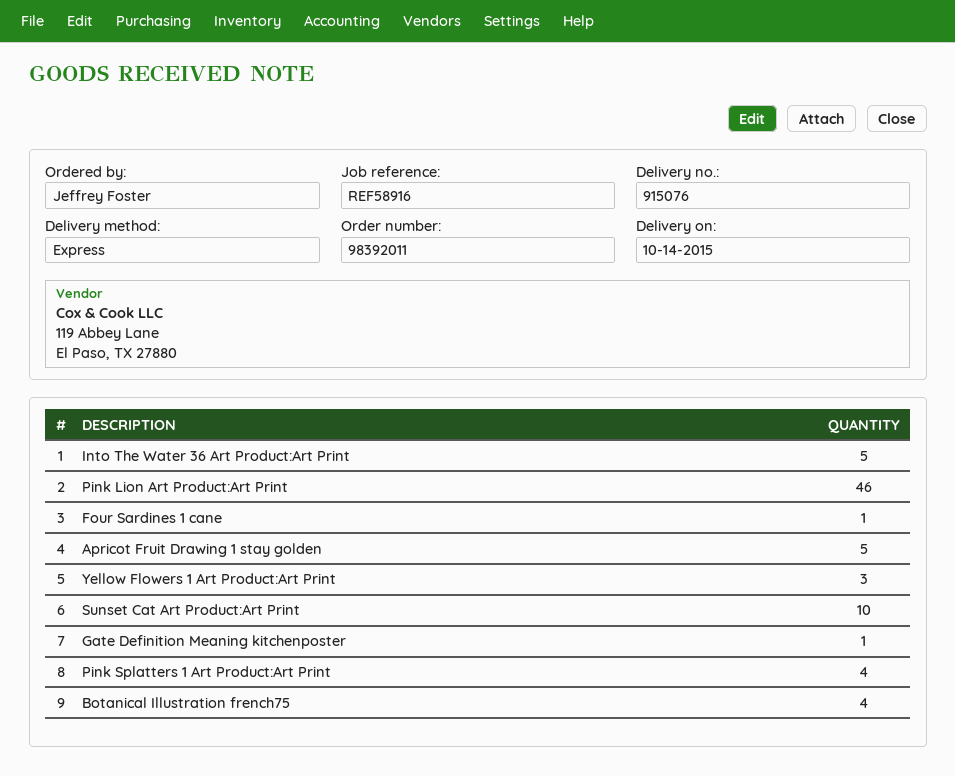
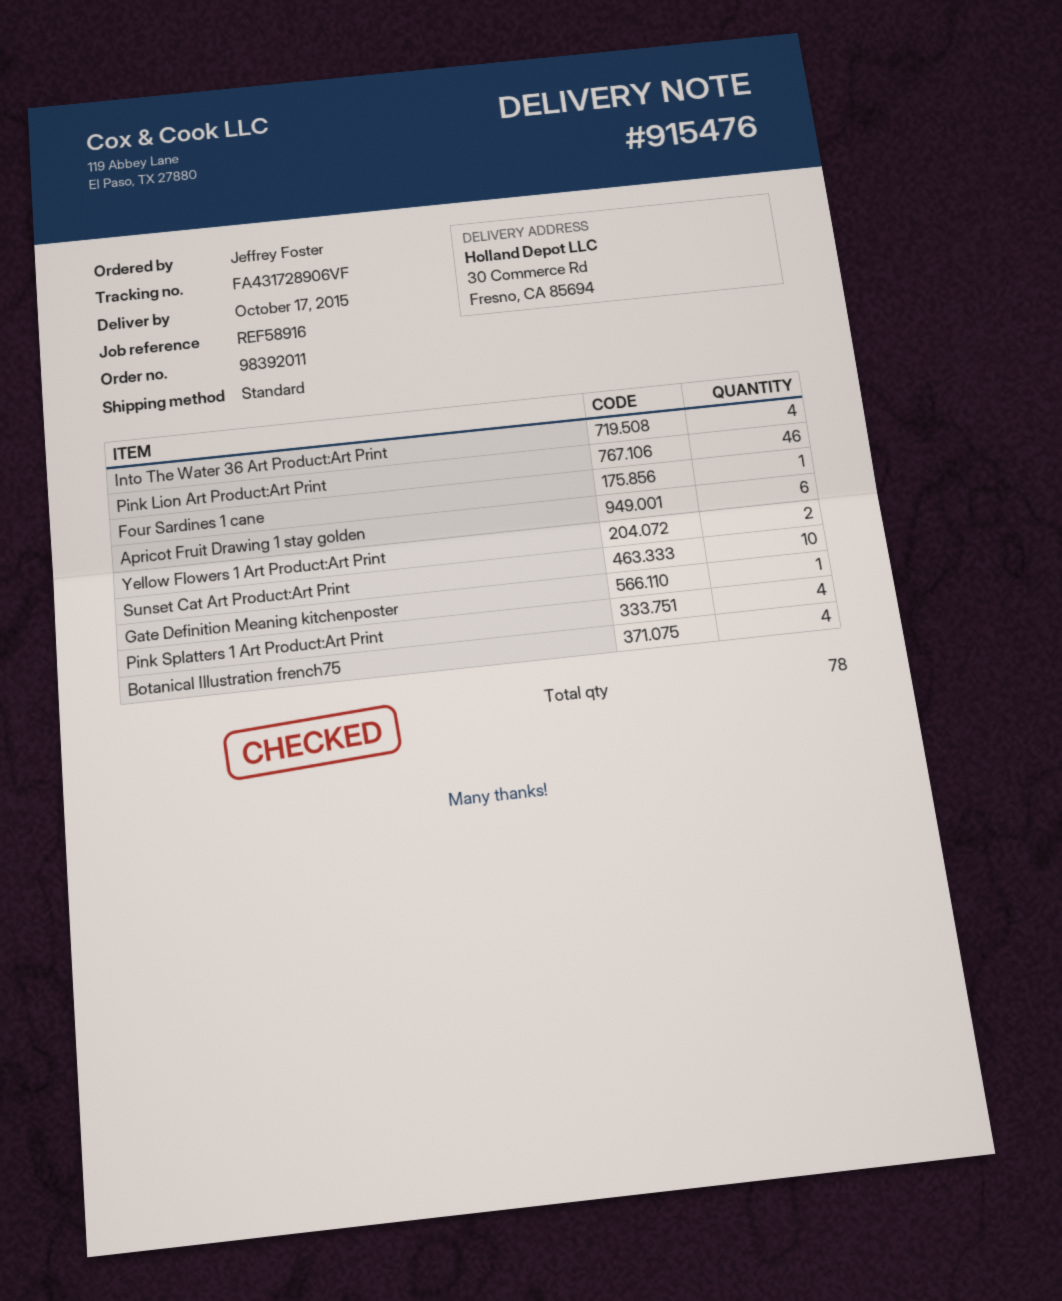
delivery note number: 915076 -> 915476
delivery date: 2015-10-14 -> 2015-10-17
shipping method: express -> standard
Into The Water 36 Art Product:Art Print: 5 -> 4
Apricot Fruit Drawing 1 stay golden: 5 -> 6
Yellow Flowers 1 Art Product:Art Print: 3 -> 2

